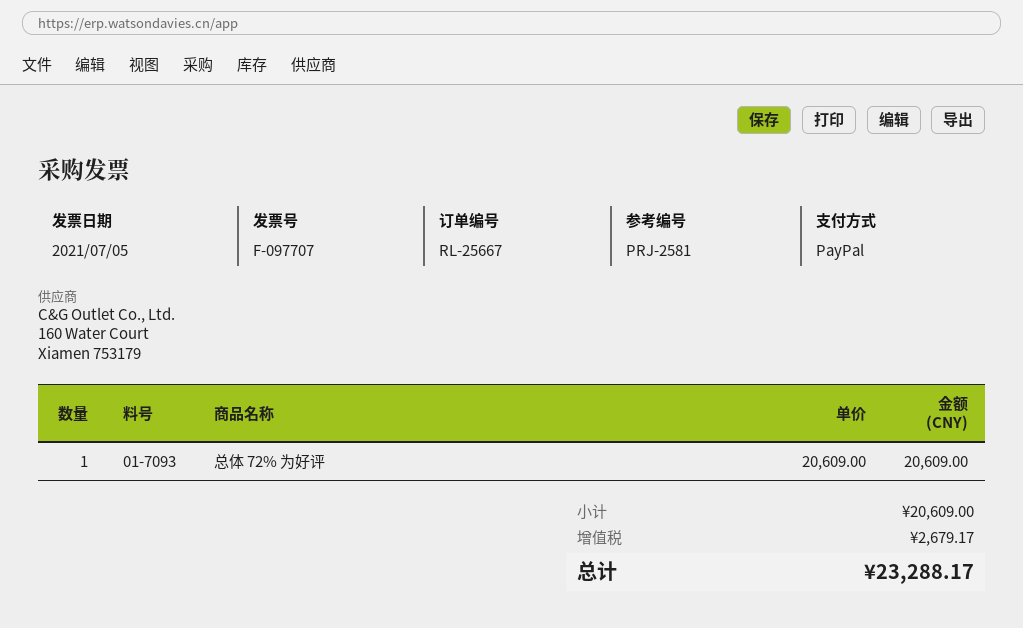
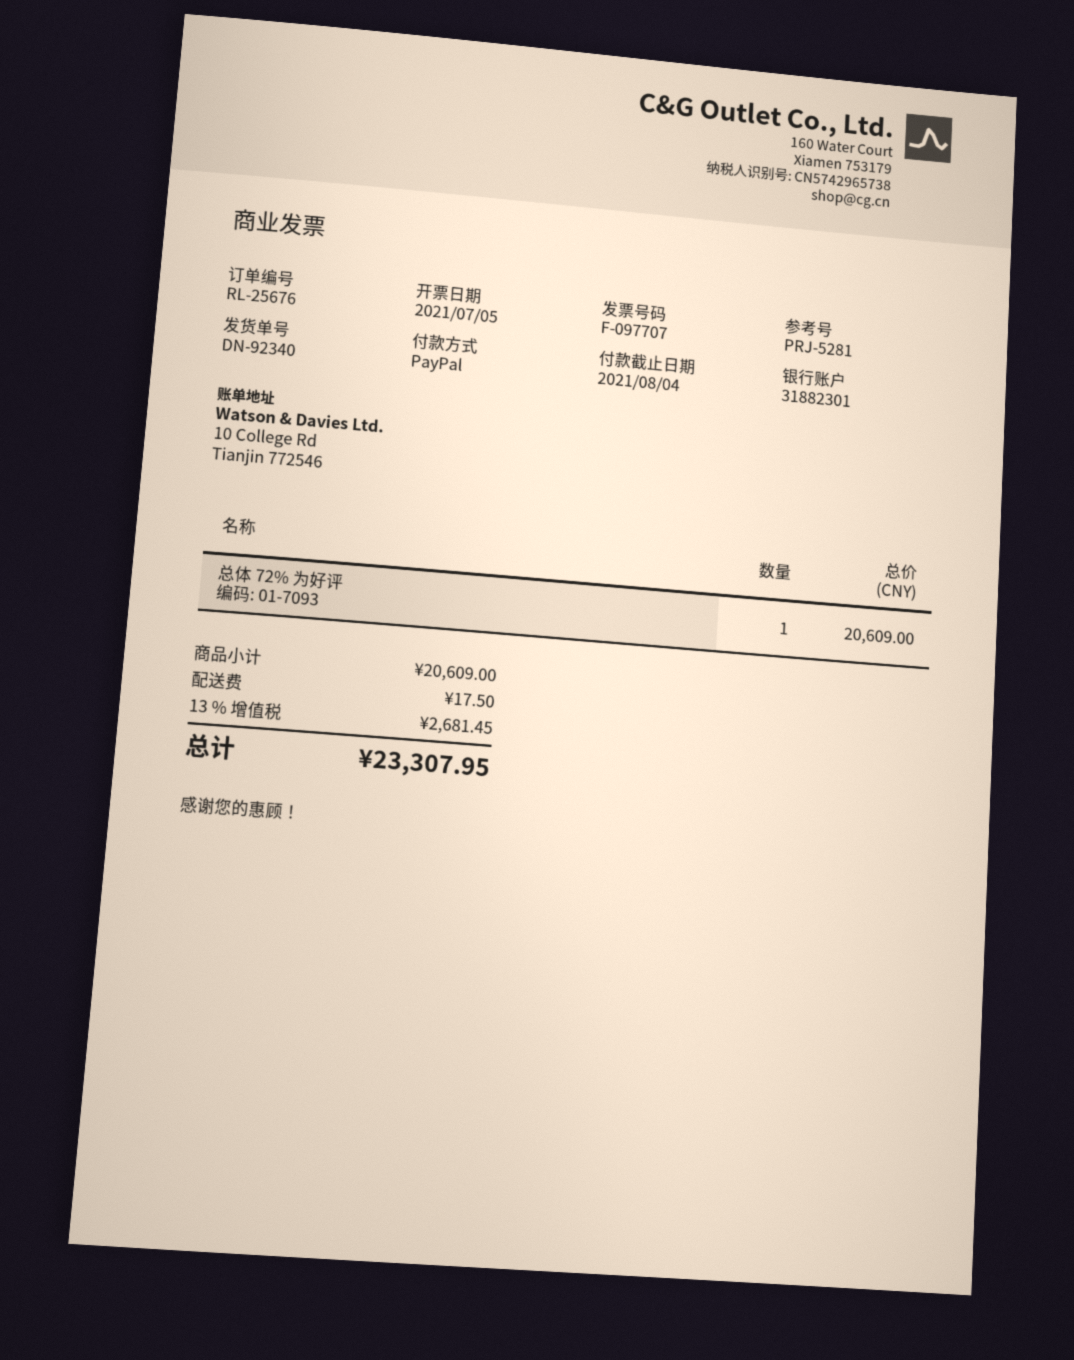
order number: RL-25667 -> RL-25676
reference: PRJ-2581 -> PRJ-5281
shipping: none -> 17.50
tax: 2679.17 -> 2681.45
total: 23288.17 -> 23307.95

